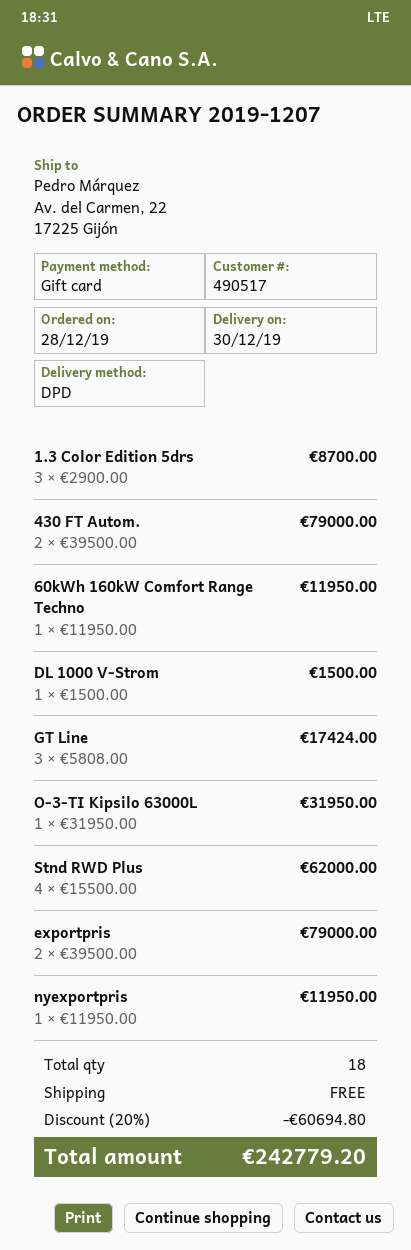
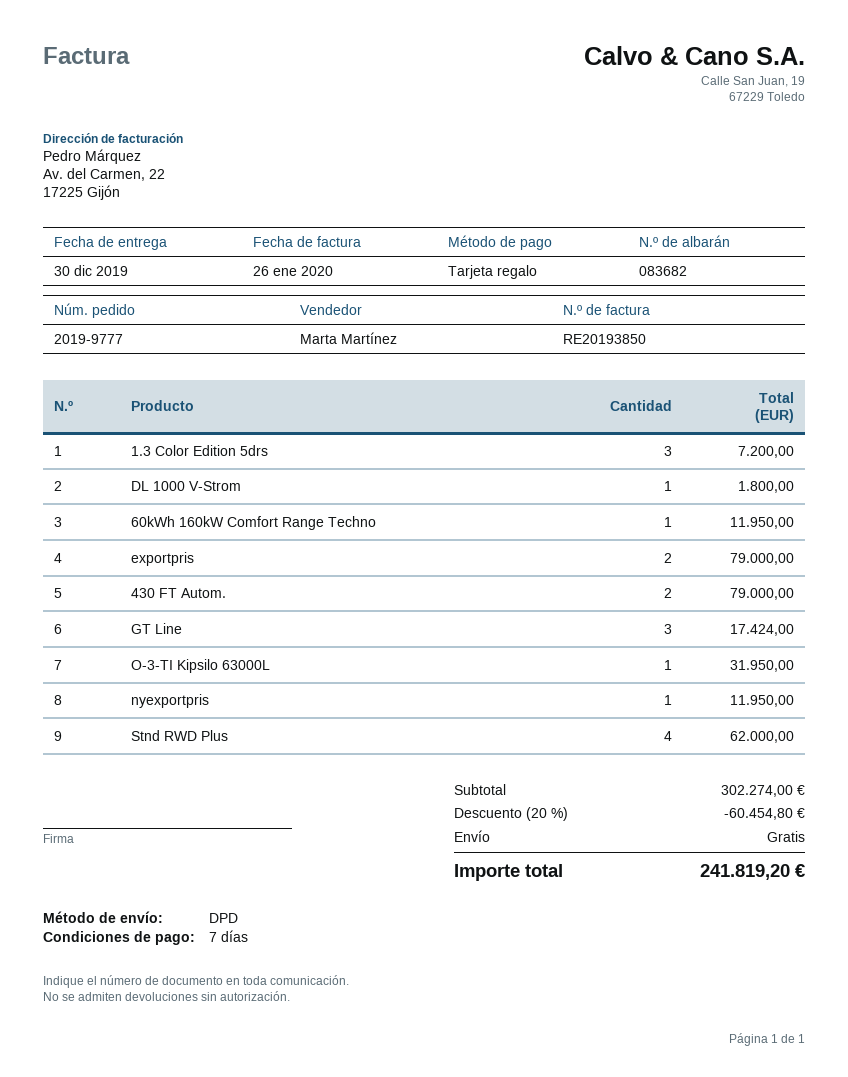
order number: 2019-1207 -> 2019-9777
1.3 Color Edition 5drs: 3 for 8700.00 -> 3 for 7200.00
DL 1000 V-Strom: 1 for 1500.00 -> 1 for 1800.00
discount: 20% = 60694.80 -> 20% = 60454.80
total: 242779.20 -> 241819.20

